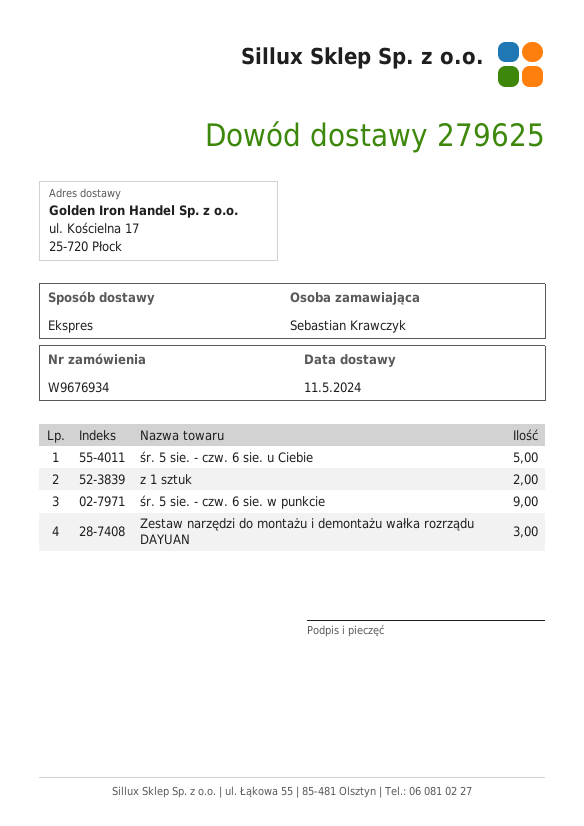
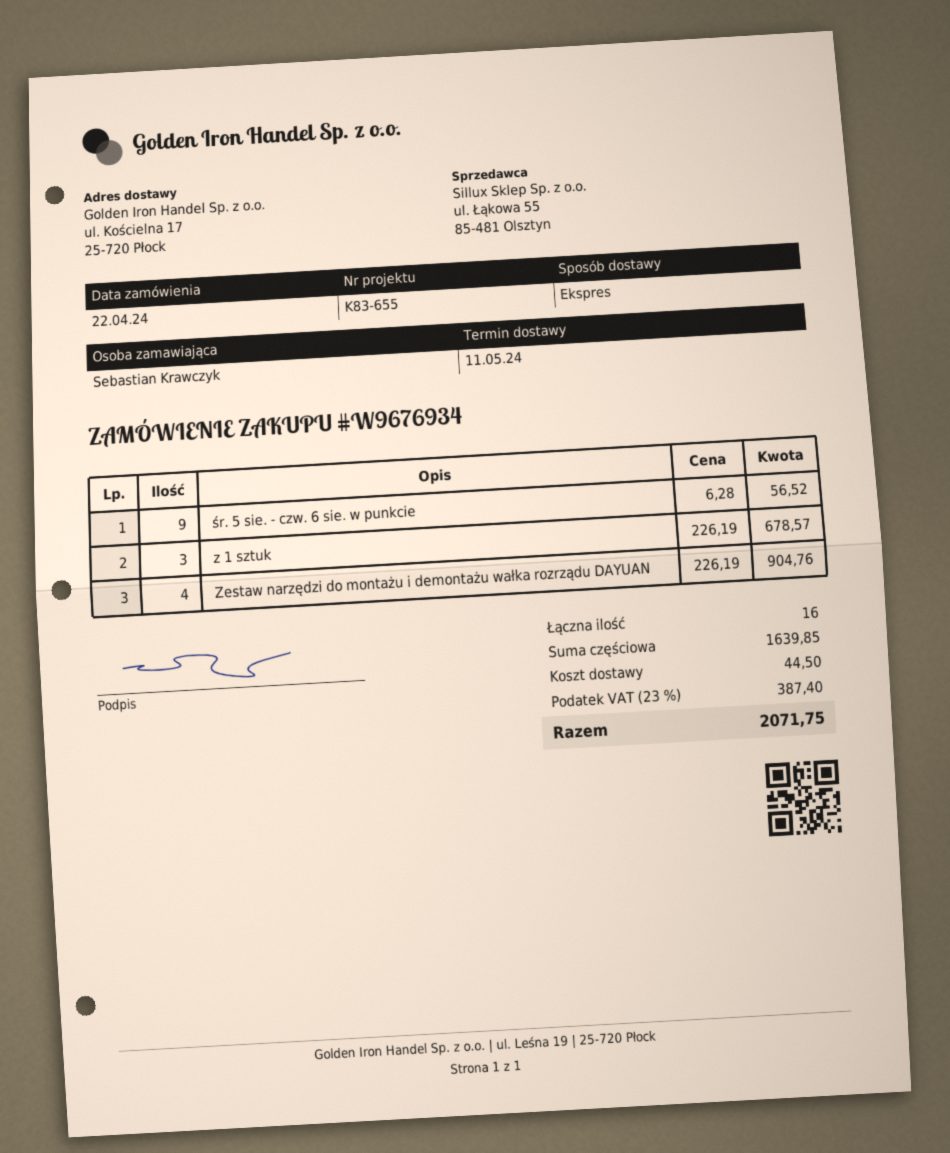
śr. 5 sie. - czw. 6 sie. u Ciebie: 5 -> none
z 1 sztuk: 2 -> 3
Zestaw narzędzi do montażu i demontażu wałka rozrządu DAYUAN: 3 -> 4

